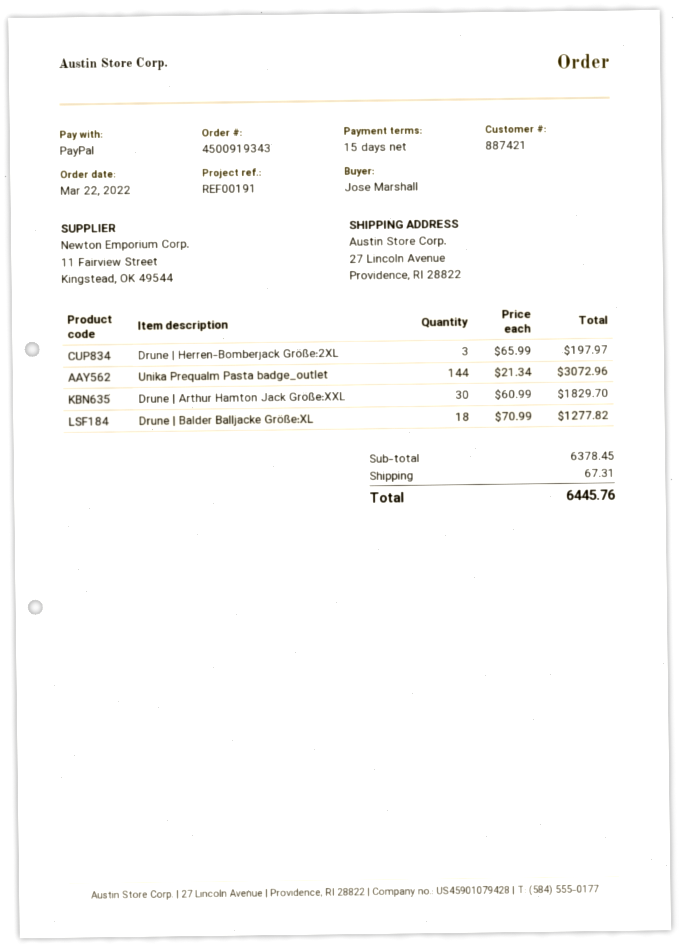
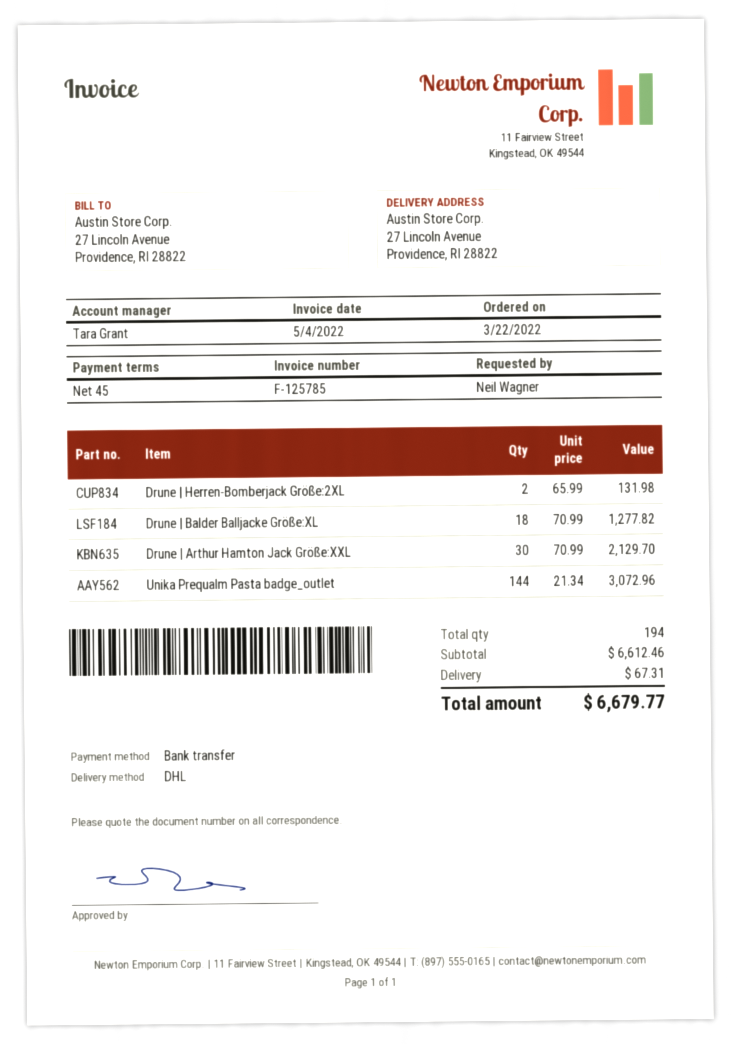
payment terms: 15 days -> 45 days
ordered by: Jose Marshall -> Neil Wagner
payment method: PayPal -> bank transfer
Drune | Herren-Bomberjack Größe:2XL: 3 x 65.99 = 197.97 -> 2 x 65.99 = 131.98
Drune | Arthur Hamton Jack Größe:XXL: 30 x 60.99 = 1829.70 -> 30 x 70.99 = 2129.70
subtotal: 6378.45 -> 6612.46
total: 6445.76 -> 6679.77

